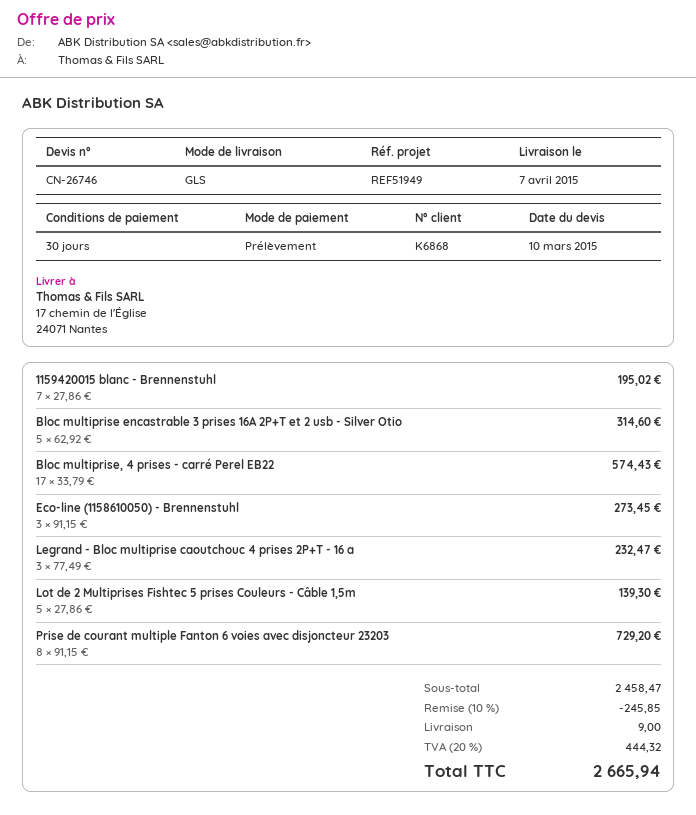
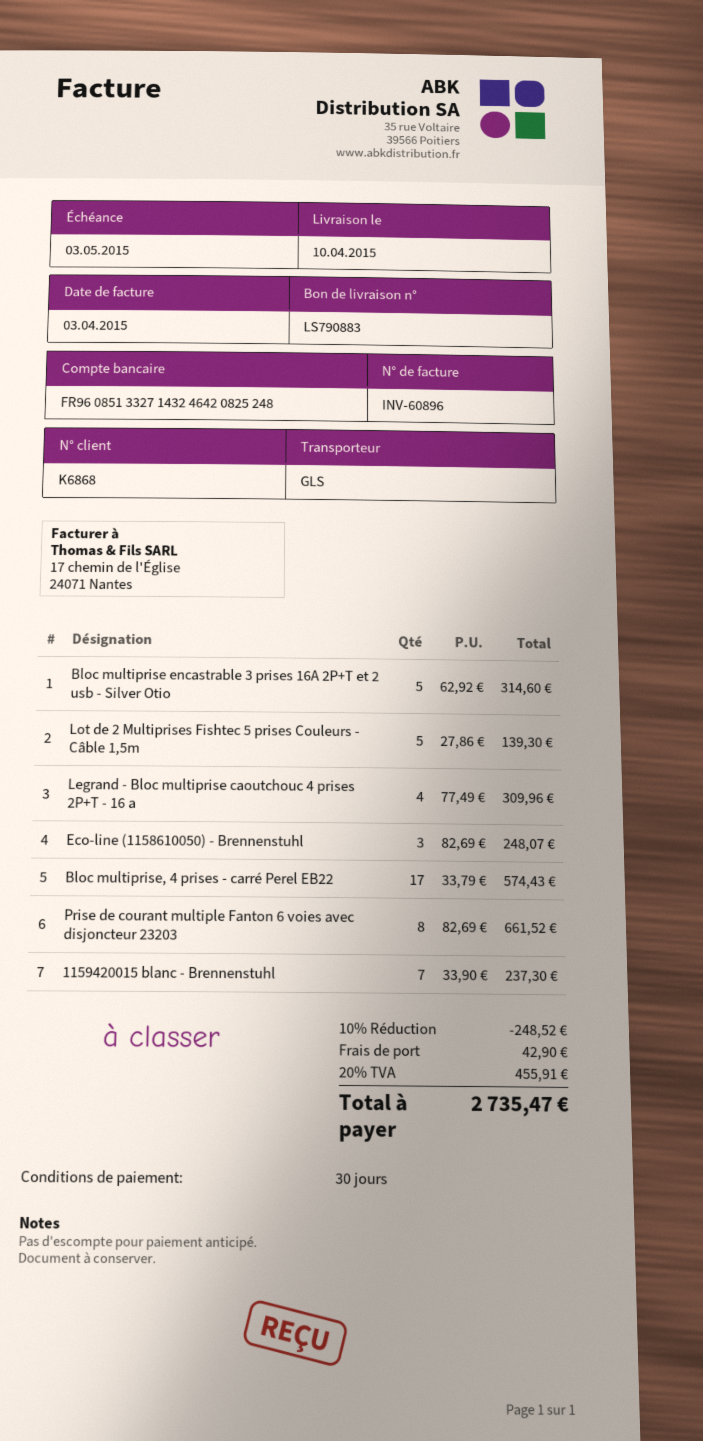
delivery date: 2015-04-07 -> 2015-04-10
1159420015 blanc - Brennenstuhl: 7 x 27.86 = 195.02 -> 7 x 33.90 = 237.30
Eco-line (1158610050) - Brennenstuhl: 3 x 91.15 = 273.45 -> 3 x 82.69 = 248.07
Legrand - Bloc multiprise caoutchouc 4 prises 2P+T - 16 a: 3 x 77.49 = 232.47 -> 4 x 77.49 = 309.96
Prise de courant multiple Fanton 6 voies avec disjoncteur 23203: 8 x 91.15 = 729.20 -> 8 x 82.69 = 661.52
discount: 10% = 245.85 -> 10% = 248.52
shipping: 9.00 -> 42.90
tax: 20% = 444.32 -> 20% = 455.91
total: 2665.94 -> 2735.47

